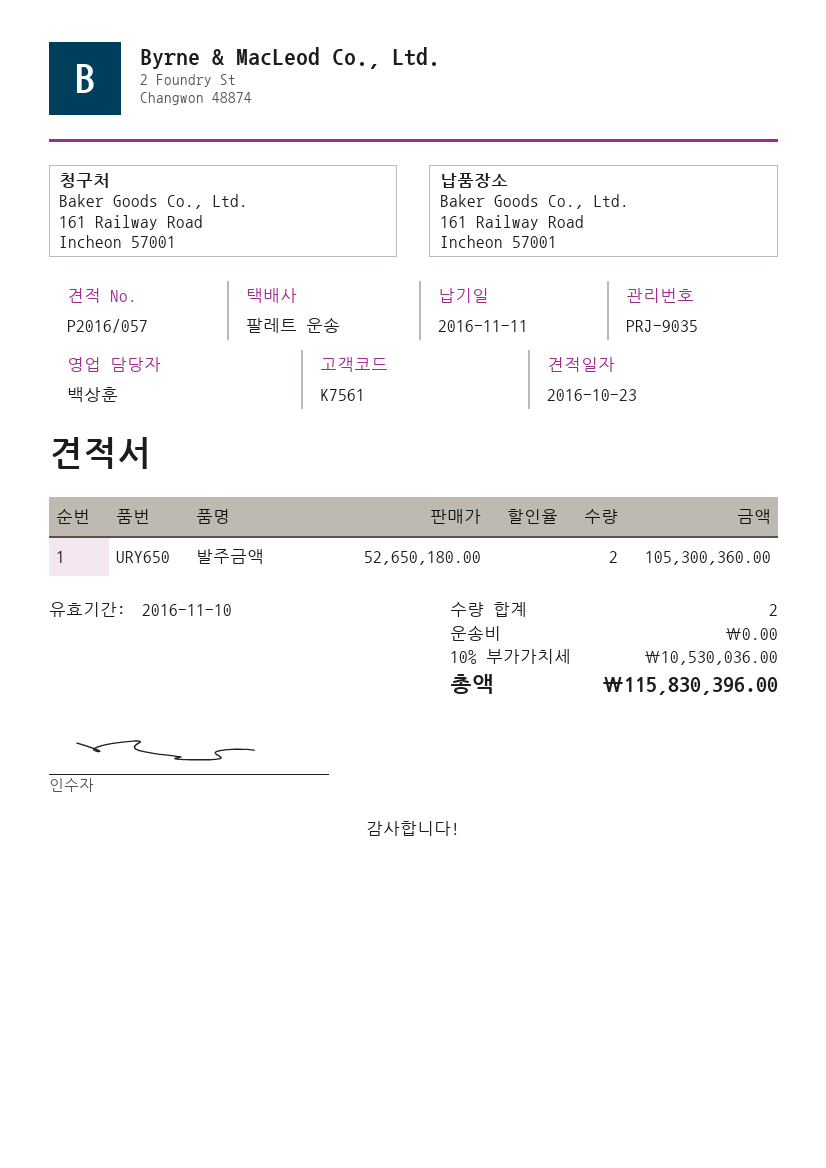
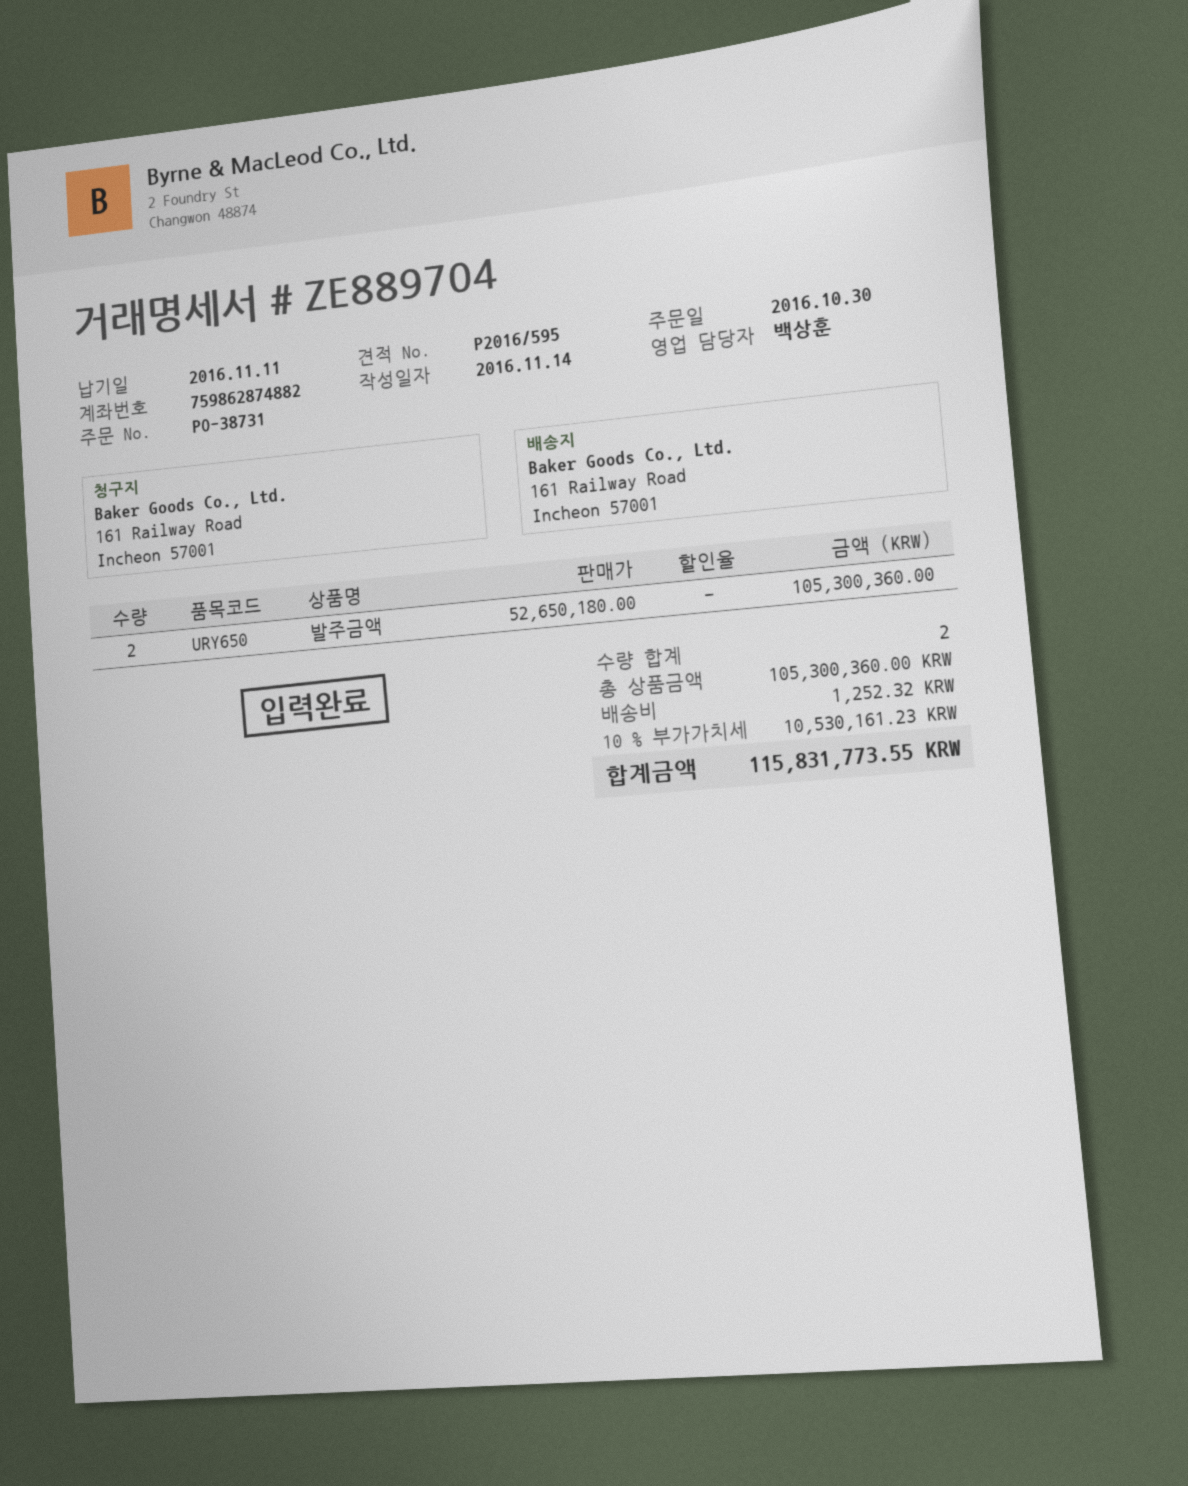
quote number: P2016/057 -> P2016/595
shipping: 0.00 -> 1252.32
tax: 10% = 10530036.00 -> 10% = 10530161.23
total: 115830396.00 -> 115831773.55

